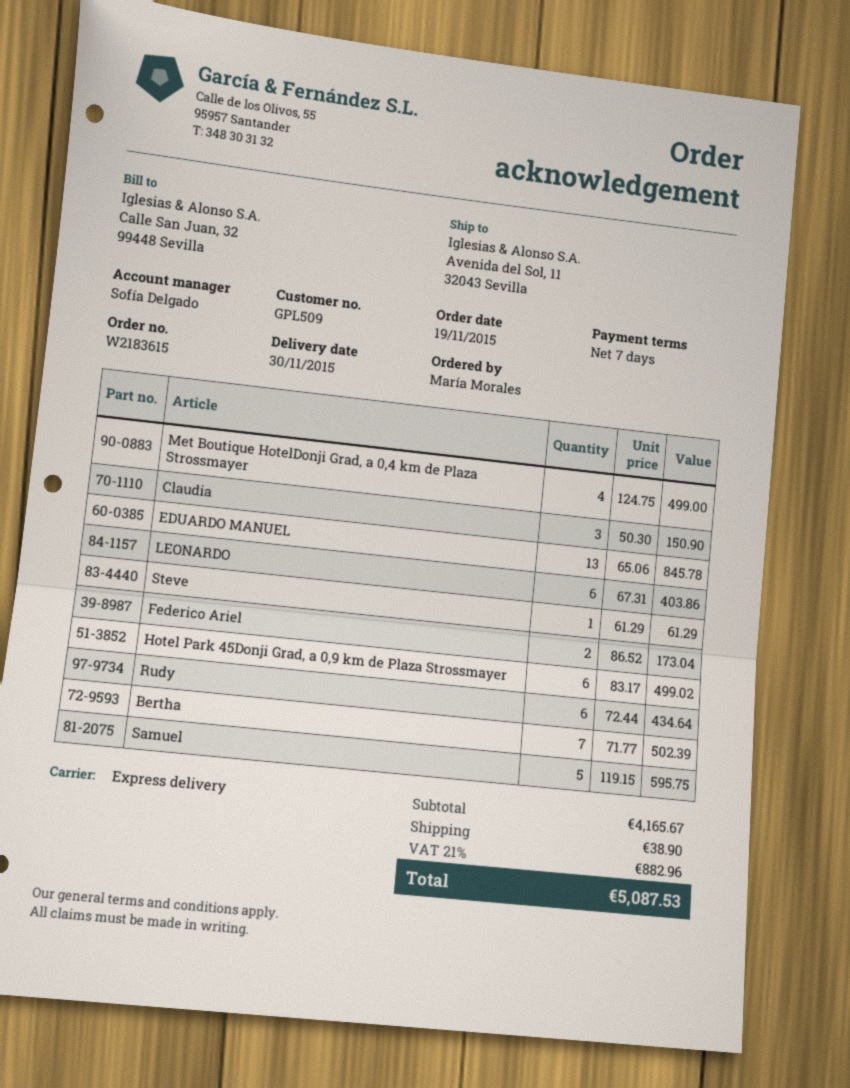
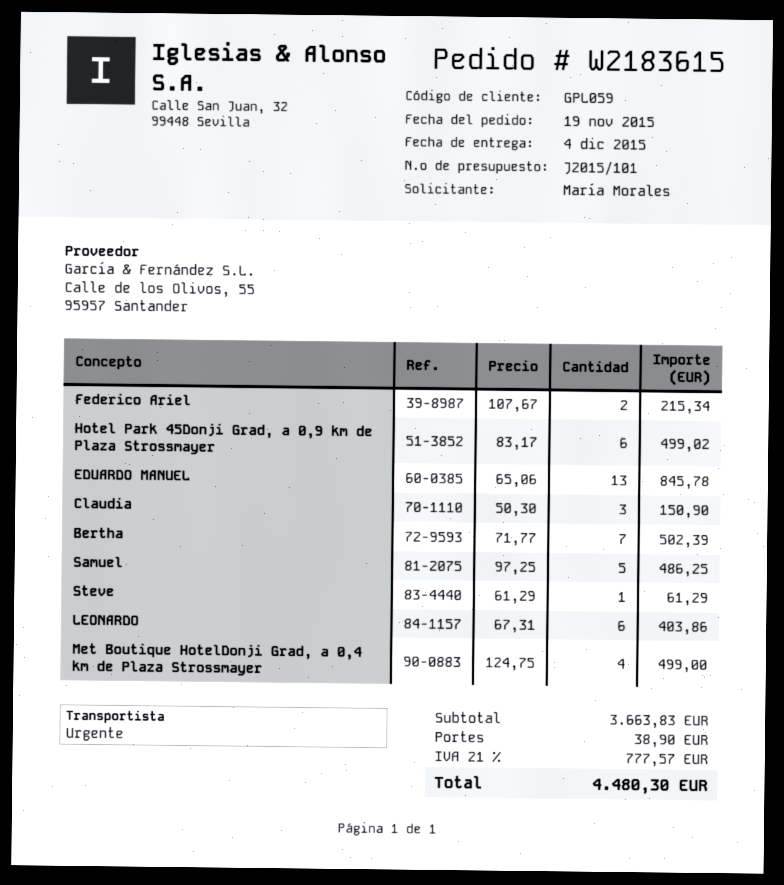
delivery date: 2015-11-30 -> 2015-12-04
customer number: GPL509 -> GPL059
Federico Ariel: 2 x 86.52 = 173.04 -> 2 x 107.67 = 215.34
Rudy: 6 x 72.44 = 434.64 -> none
Samuel: 5 x 119.15 = 595.75 -> 5 x 97.25 = 486.25
subtotal: 4165.67 -> 3663.83
tax: 21% = 882.96 -> 21% = 777.57
total: 5087.53 -> 4480.30

